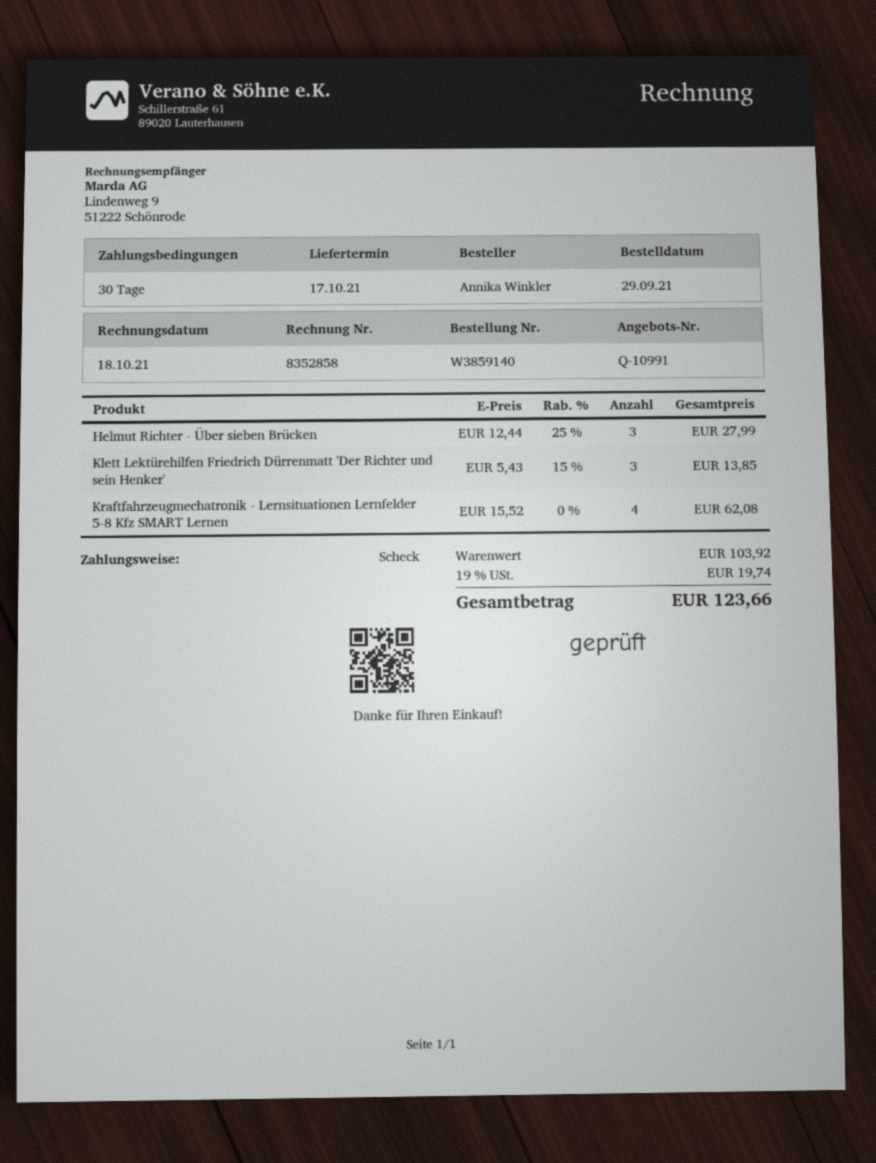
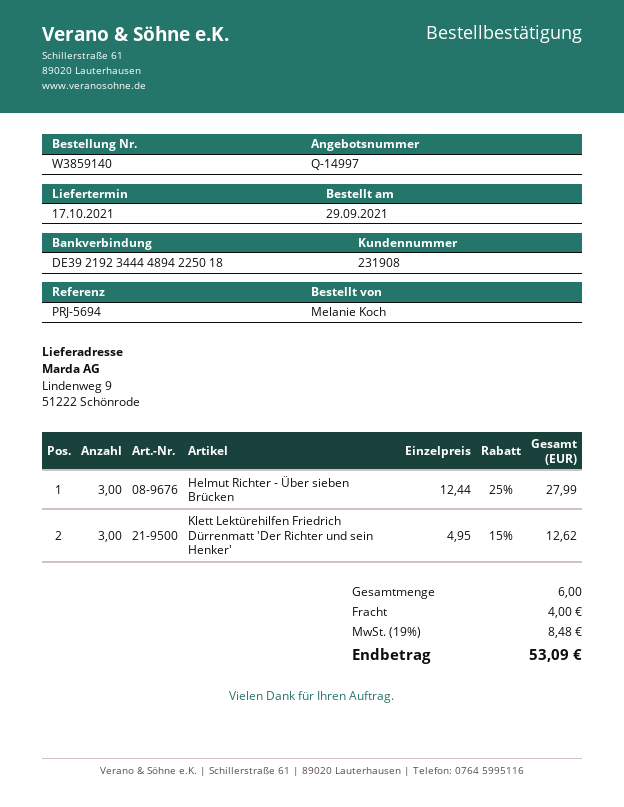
quote number: Q-10991 -> Q-14997
ordered by: Annika Winkler -> Melanie Koch
Klett Lektürehilfen Friedrich Dürrenmatt 'Der Richter und sein Henker': 3 x 5.43 - 15% = 13.85 -> 3 x 4.95 - 15% = 12.62
Kraftfahrzeugmechatronik - Lernsituationen Lernfelder 5-8 Kfz SMART Lernen: 4 x 15.52 = 62.08 -> none
shipping: none -> 4.00
tax: 19% = 19.74 -> 19% = 8.48
total: 123.66 -> 53.09

